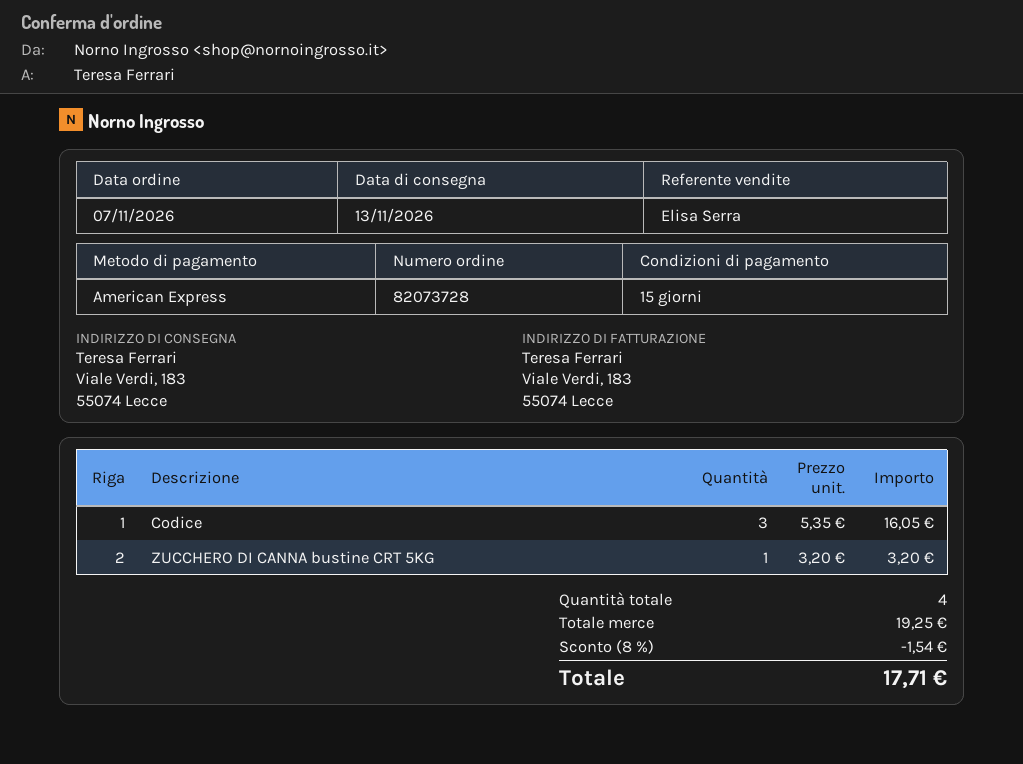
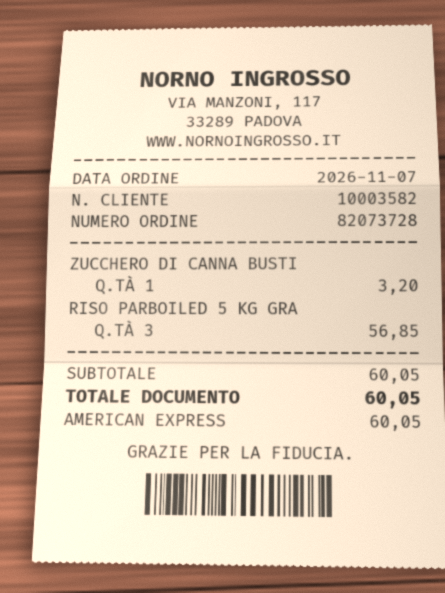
Codice: 3 for 16.05 -> none
RISO PARBOILED 5 KG GRA: none -> 3 for 56.85
subtotal: 19.25 -> 60.05
discount: 8% = 1.54 -> none
total: 17.71 -> 60.05

